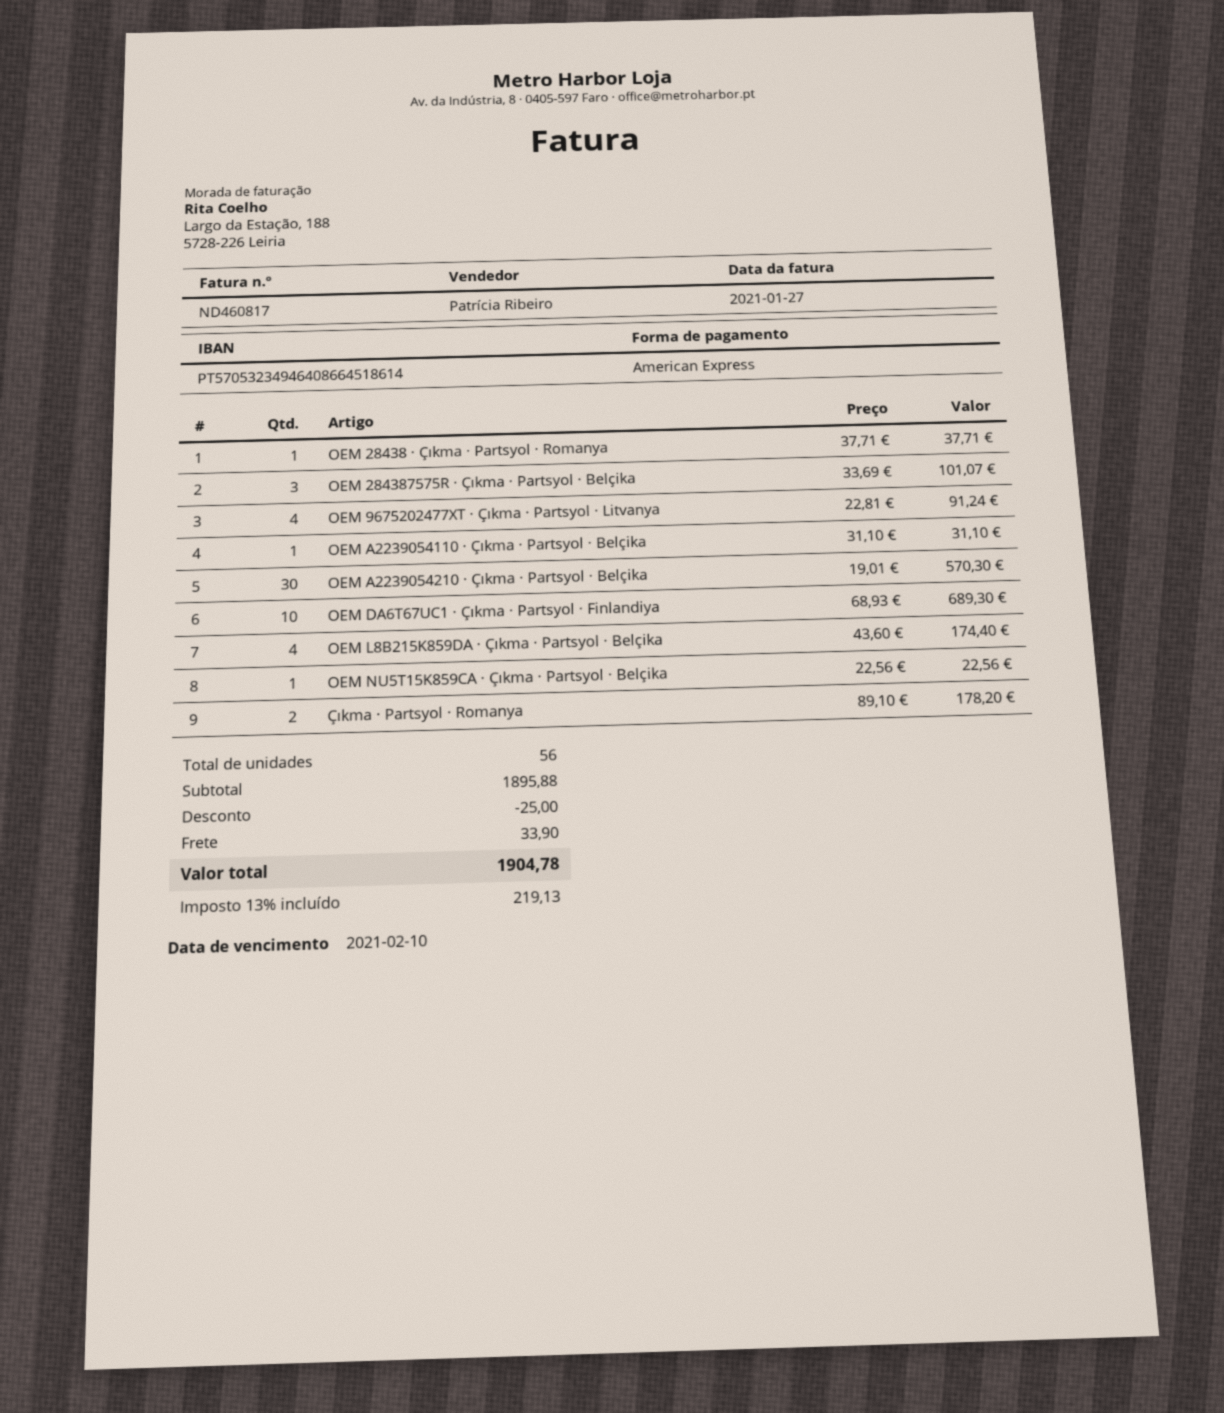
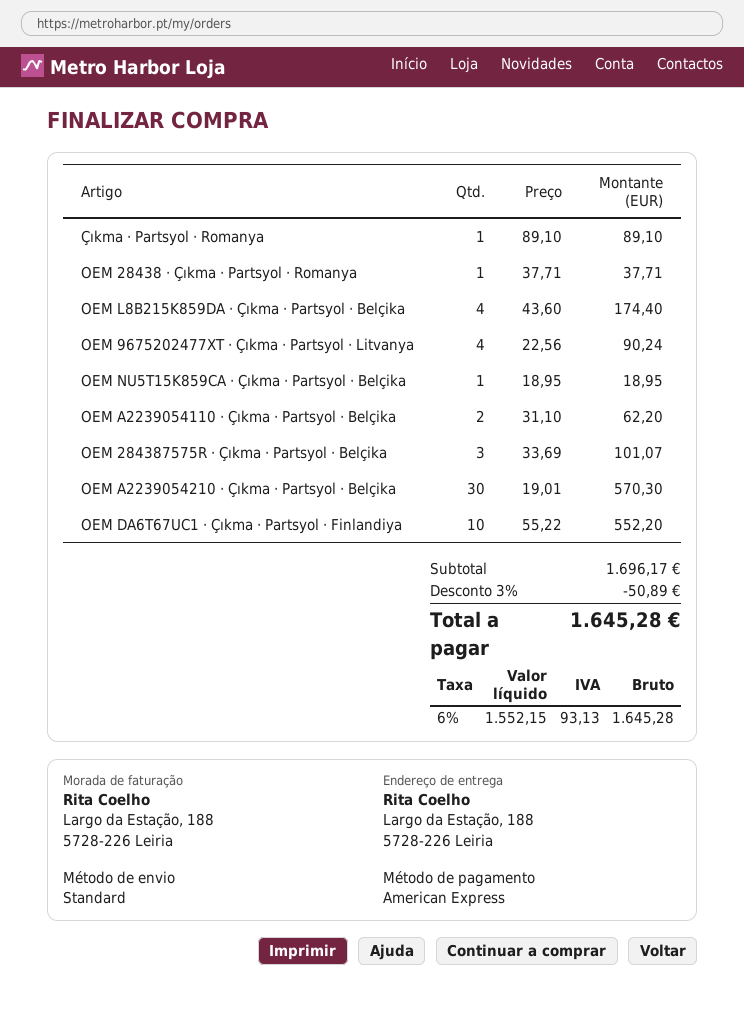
OEM 9675202477XT · Çıkma · Partsyol · Litvanya: 4 x 22.81 = 91.24 -> 4 x 22.56 = 90.24
OEM A2239054110 · Çıkma · Partsyol · Belçika: 1 x 31.10 = 31.10 -> 2 x 31.10 = 62.20
OEM DA6T67UC1 · Çıkma · Partsyol · Finlandiya: 10 x 68.93 = 689.30 -> 10 x 55.22 = 552.20
OEM NU5T15K859CA · Çıkma · Partsyol · Belçika: 1 x 22.56 = 22.56 -> 1 x 18.95 = 18.95
Çıkma · Partsyol · Romanya: 2 x 89.10 = 178.20 -> 1 x 89.10 = 89.10
subtotal: 1895.88 -> 1696.17
discount: 25.00 -> 50.89
shipping: 33.90 -> none
tax: 13% = 219.13 -> 6% = 93.13
total: 1904.78 -> 1645.28

